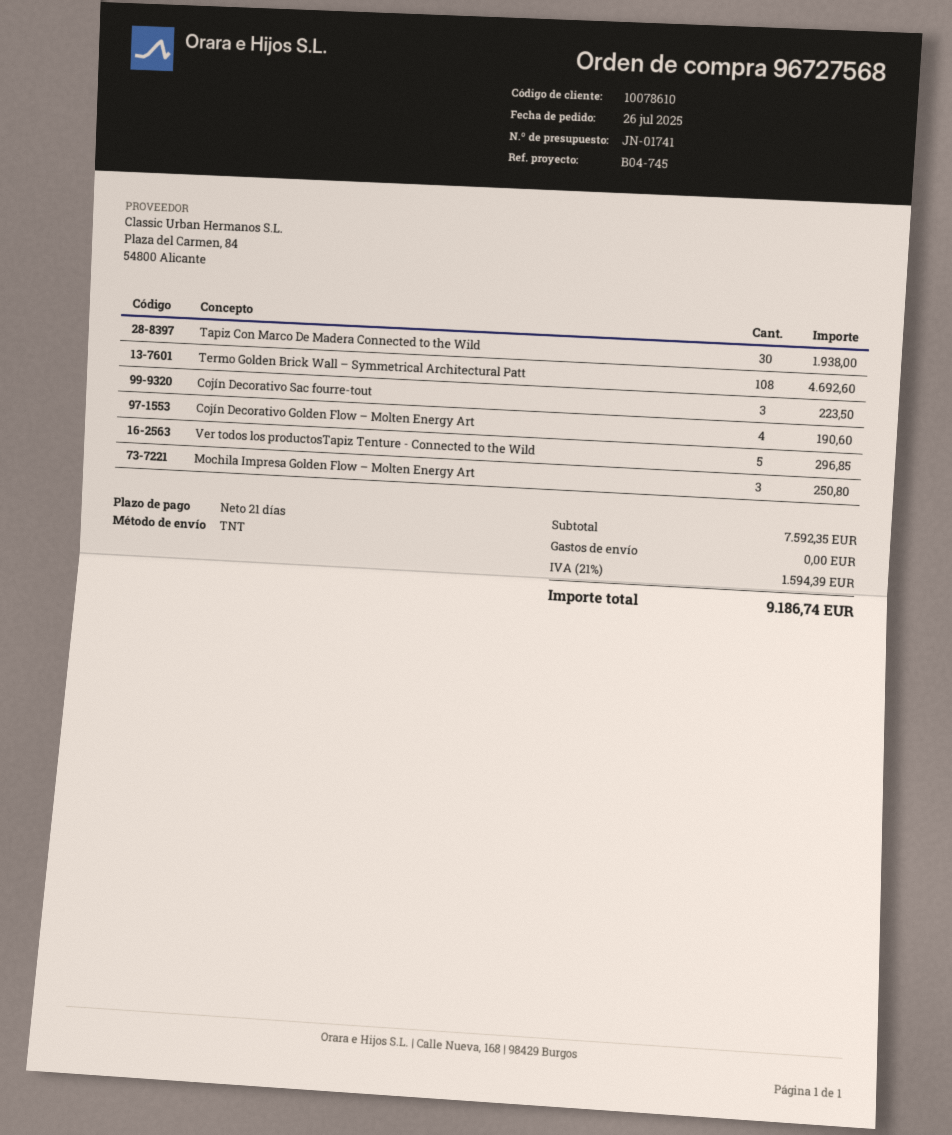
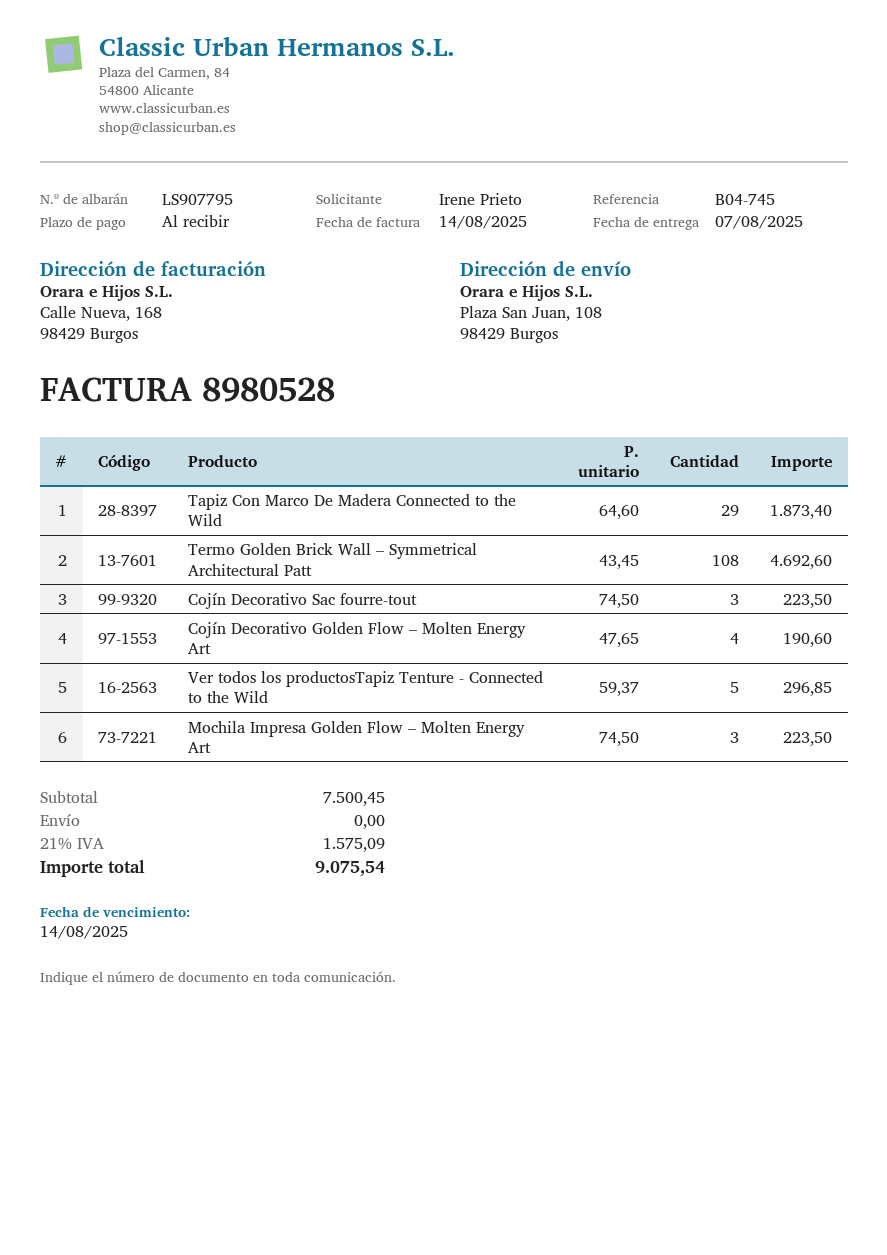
payment terms: 21 days -> on receipt
Tapiz Con Marco De Madera Connected to the Wild: 30 for 1938.00 -> 29 for 1873.40
Mochila Impresa Golden Flow – Molten Energy Art: 3 for 250.80 -> 3 for 223.50
subtotal: 7592.35 -> 7500.45
tax: 21% = 1594.39 -> 21% = 1575.09
total: 9186.74 -> 9075.54

